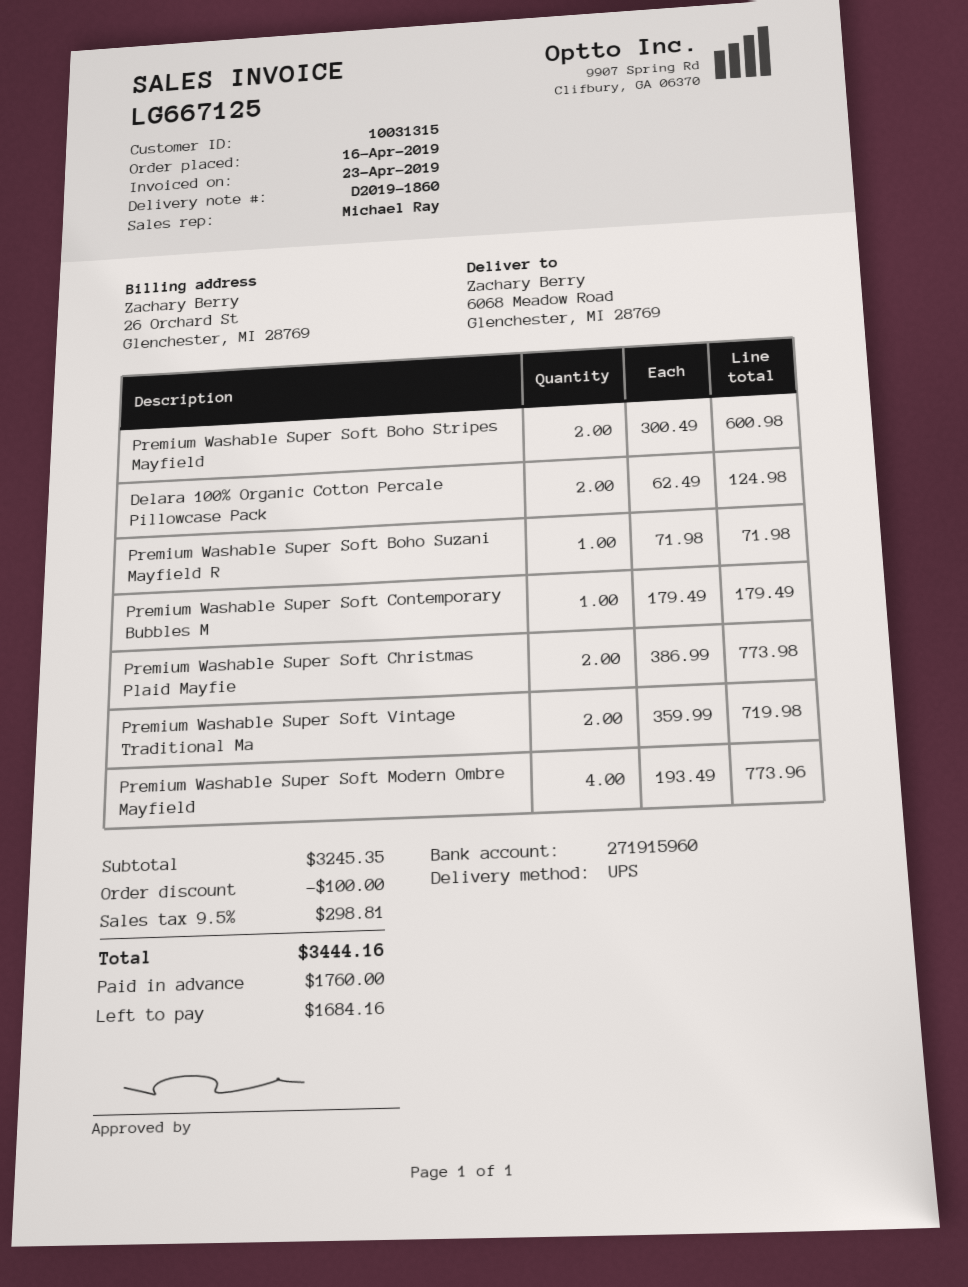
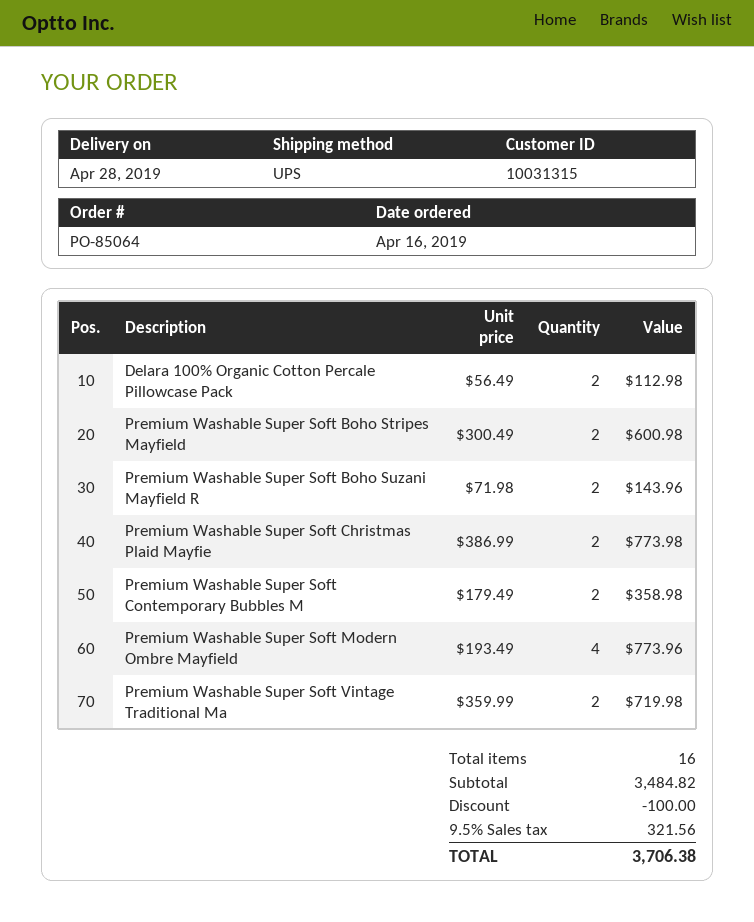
Delara 100% Organic Cotton Percale Pillowcase Pack: 2 x 62.49 = 124.98 -> 2 x 56.49 = 112.98
Premium Washable Super Soft Boho Suzani Mayfield R: 1 x 71.98 = 71.98 -> 2 x 71.98 = 143.96
Premium Washable Super Soft Contemporary Bubbles M: 1 x 179.49 = 179.49 -> 2 x 179.49 = 358.98
subtotal: 3245.35 -> 3484.82
tax: 9.5% = 298.81 -> 9.5% = 321.56
total: 3444.16 -> 3706.38

